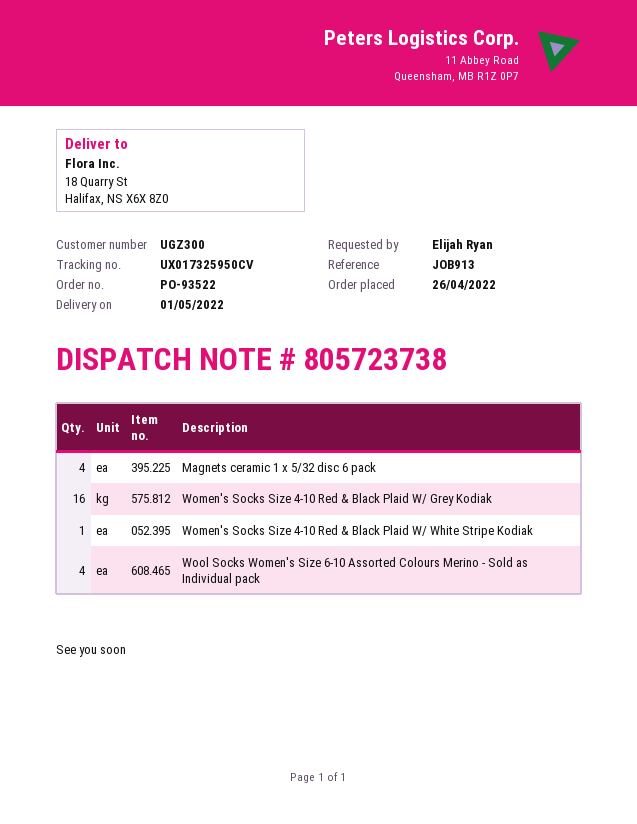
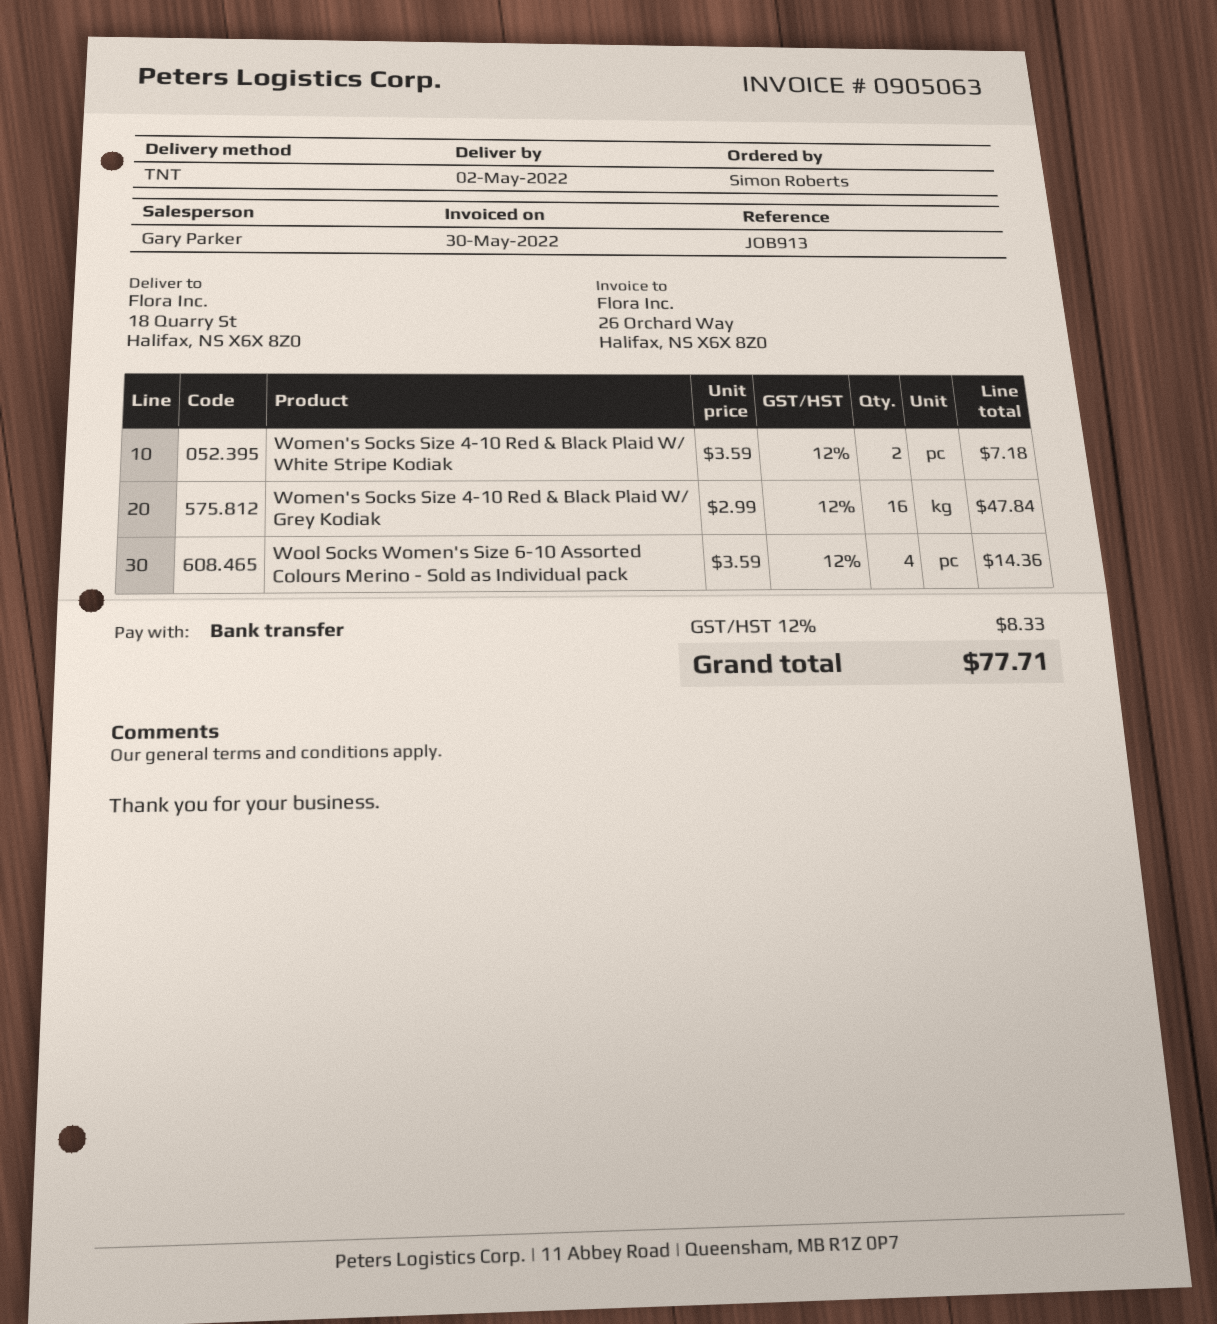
delivery date: 2022-05-01 -> 2022-05-02
ordered by: Elijah Ryan -> Simon Roberts
Magnets ceramic 1 x 5/32 disc 6 pack: 4 -> none
Women's Socks Size 4-10 Red & Black Plaid W/ White Stripe Kodiak: 1 -> 2

